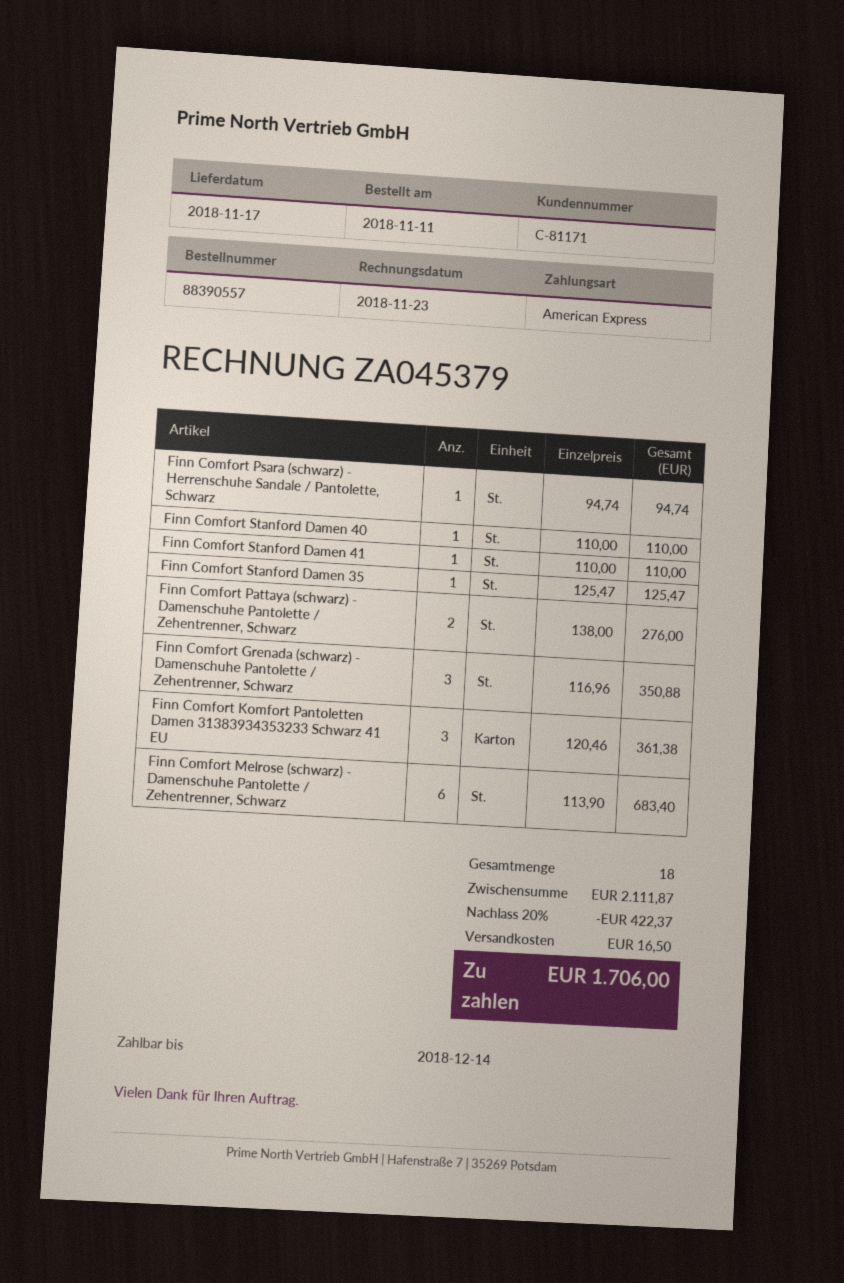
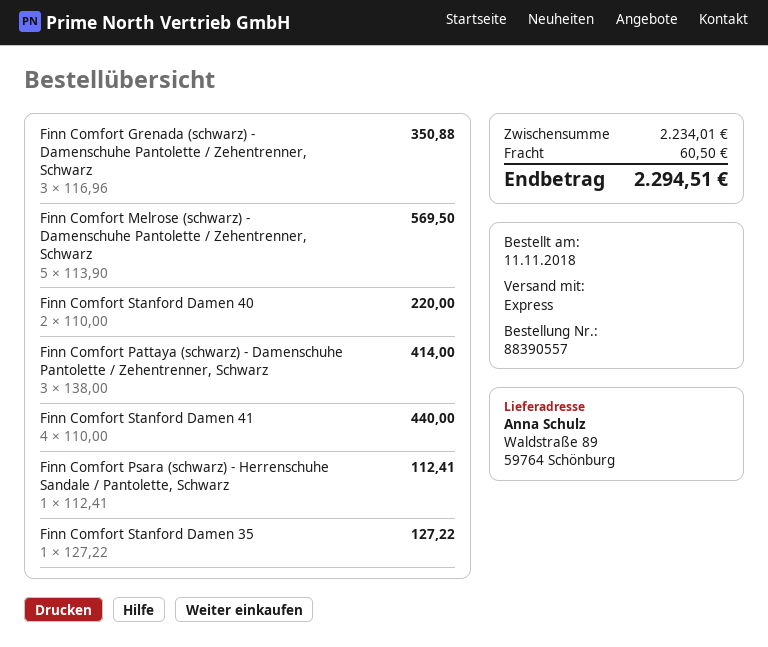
Finn Comfort Psara (schwarz) - Herrenschuhe Sandale / Pantolette, Schwarz: 1 x 94.74 = 94.74 -> 1 x 112.41 = 112.41
Finn Comfort Stanford Damen 40: 1 x 110.00 = 110.00 -> 2 x 110.00 = 220.00
Finn Comfort Stanford Damen 41: 1 x 110.00 = 110.00 -> 4 x 110.00 = 440.00
Finn Comfort Stanford Damen 35: 1 x 125.47 = 125.47 -> 1 x 127.22 = 127.22
Finn Comfort Pattaya (schwarz) - Damenschuhe Pantolette / Zehentrenner, Schwarz: 2 x 138.00 = 276.00 -> 3 x 138.00 = 414.00
Finn Comfort Komfort Pantoletten Damen 31383934353233 Schwarz 41 EU: 3 x 120.46 = 361.38 -> none
Finn Comfort Melrose (schwarz) - Damenschuhe Pantolette / Zehentrenner, Schwarz: 6 x 113.90 = 683.40 -> 5 x 113.90 = 569.50
subtotal: 2111.87 -> 2234.01
discount: 20% = 422.37 -> none
shipping: 16.50 -> 60.50
total: 1706.00 -> 2294.51

